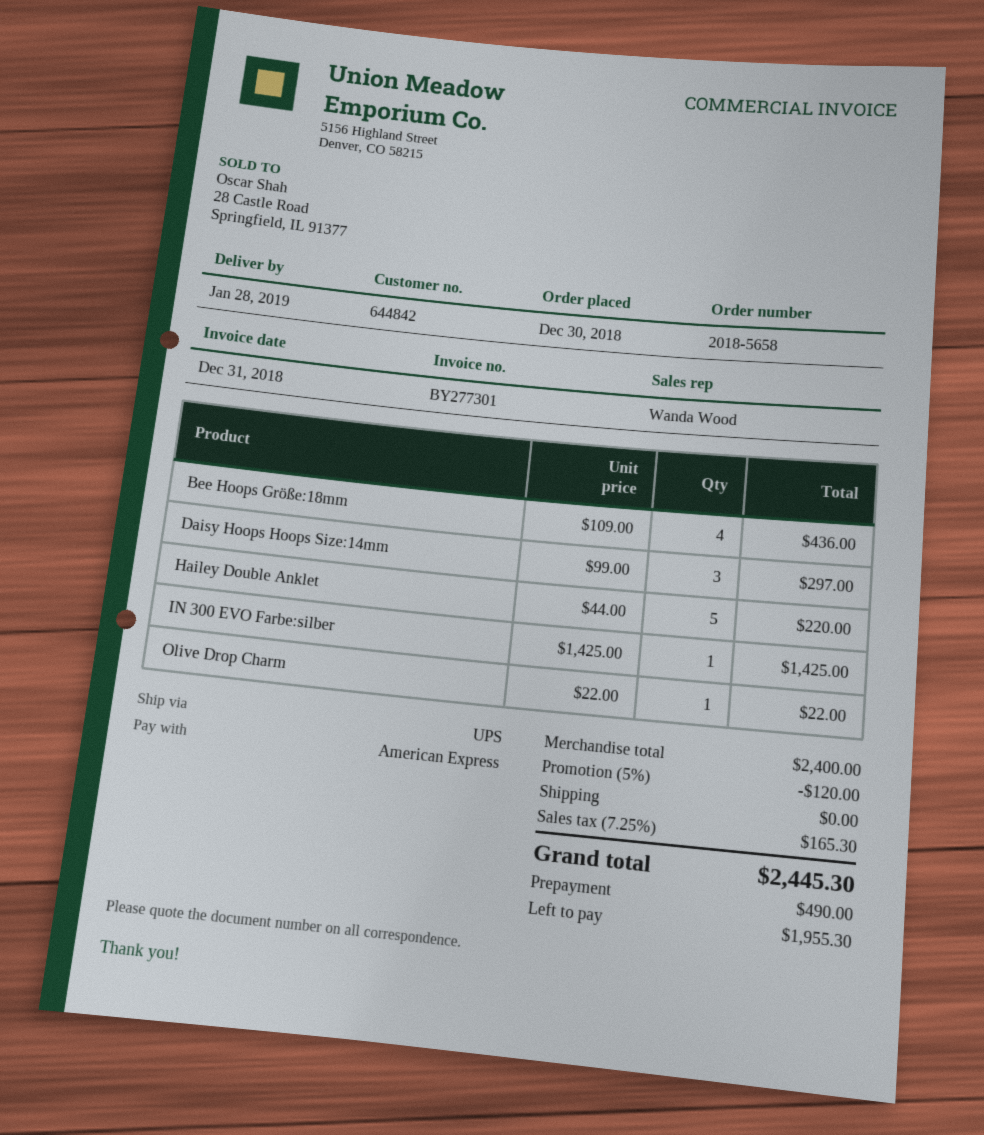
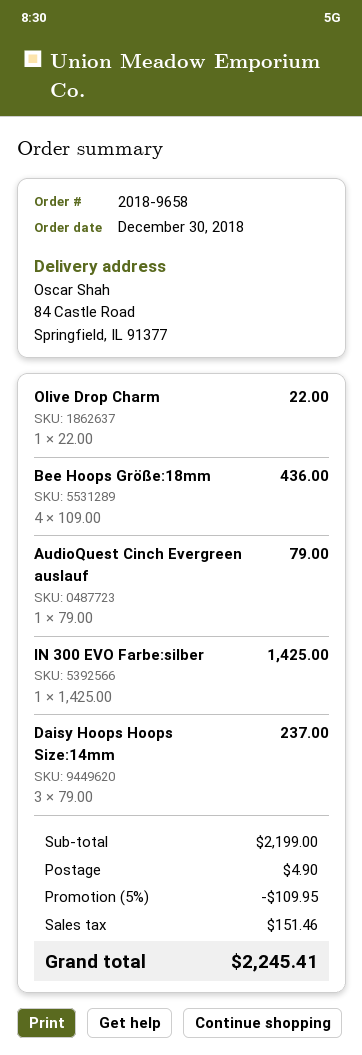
order number: 2018-5658 -> 2018-9658
Daisy Hoops Hoops Size:14mm: 3 x 99.00 = 297.00 -> 3 x 79.00 = 237.00
Hailey Double Anklet: 5 x 44.00 = 220.00 -> none
AudioQuest Cinch Evergreen auslauf: none -> 1 x 79.00 = 79.00
subtotal: 2400.00 -> 2199.00
discount: 5% = 120.00 -> 5% = 109.95
shipping: 0.00 -> 4.90
tax: 165.30 -> 151.46
total: 2445.30 -> 2245.41

